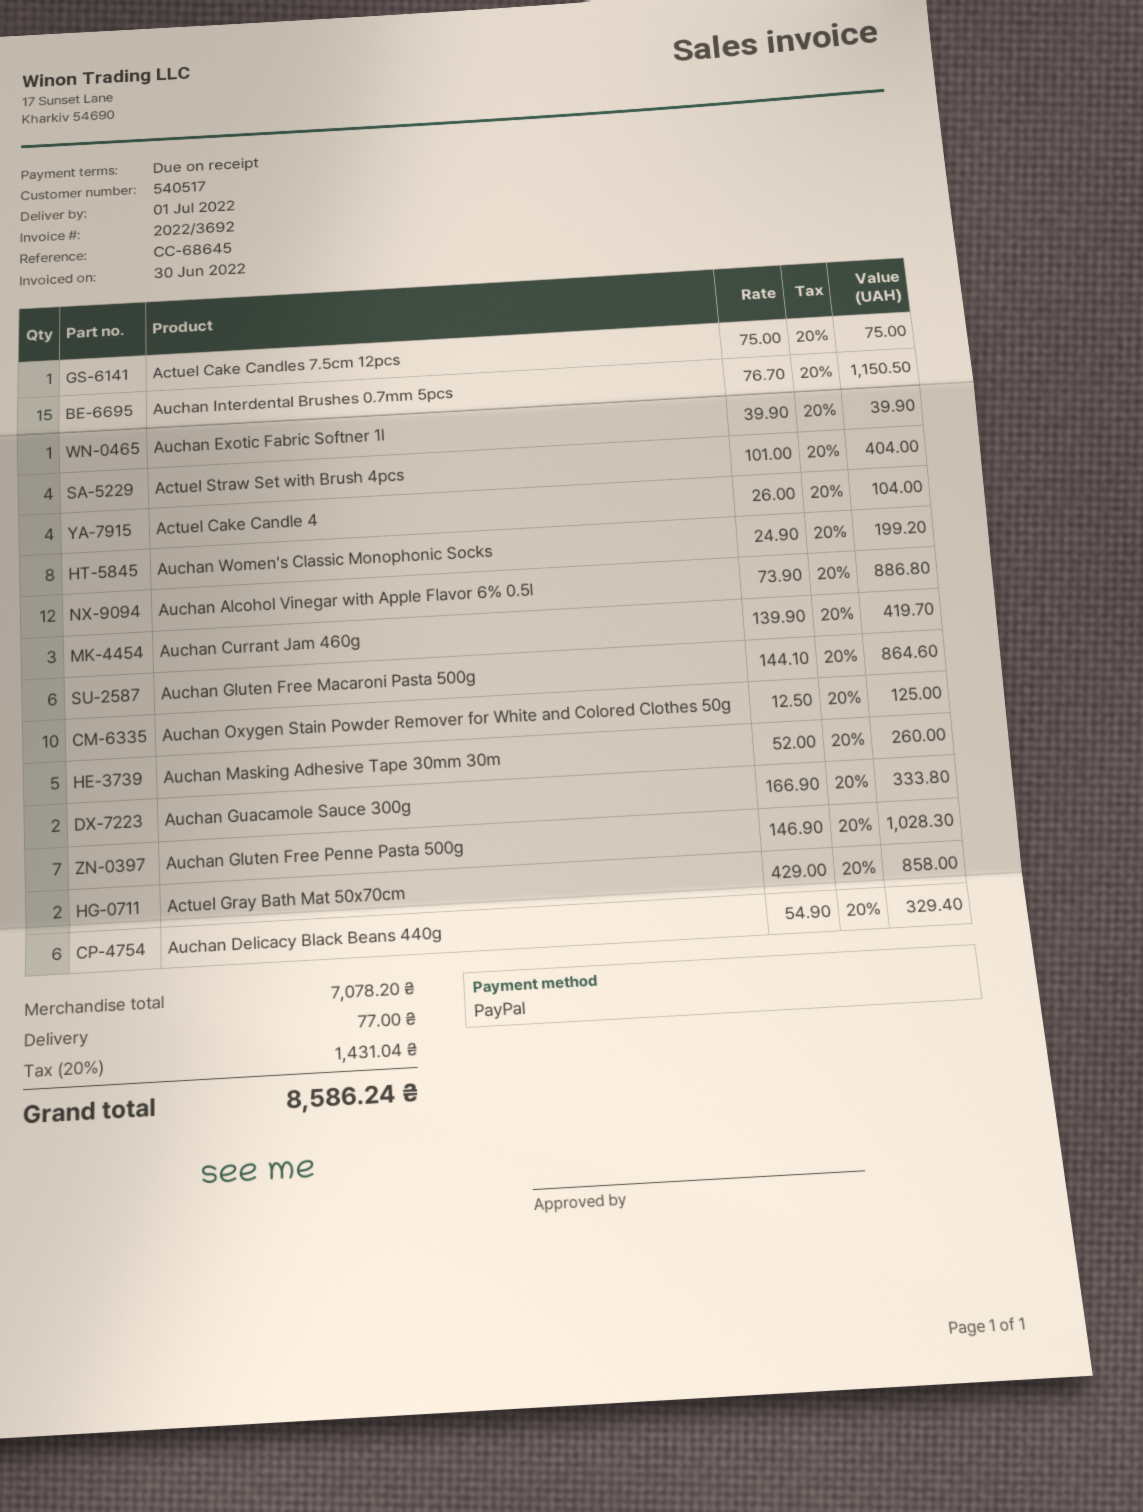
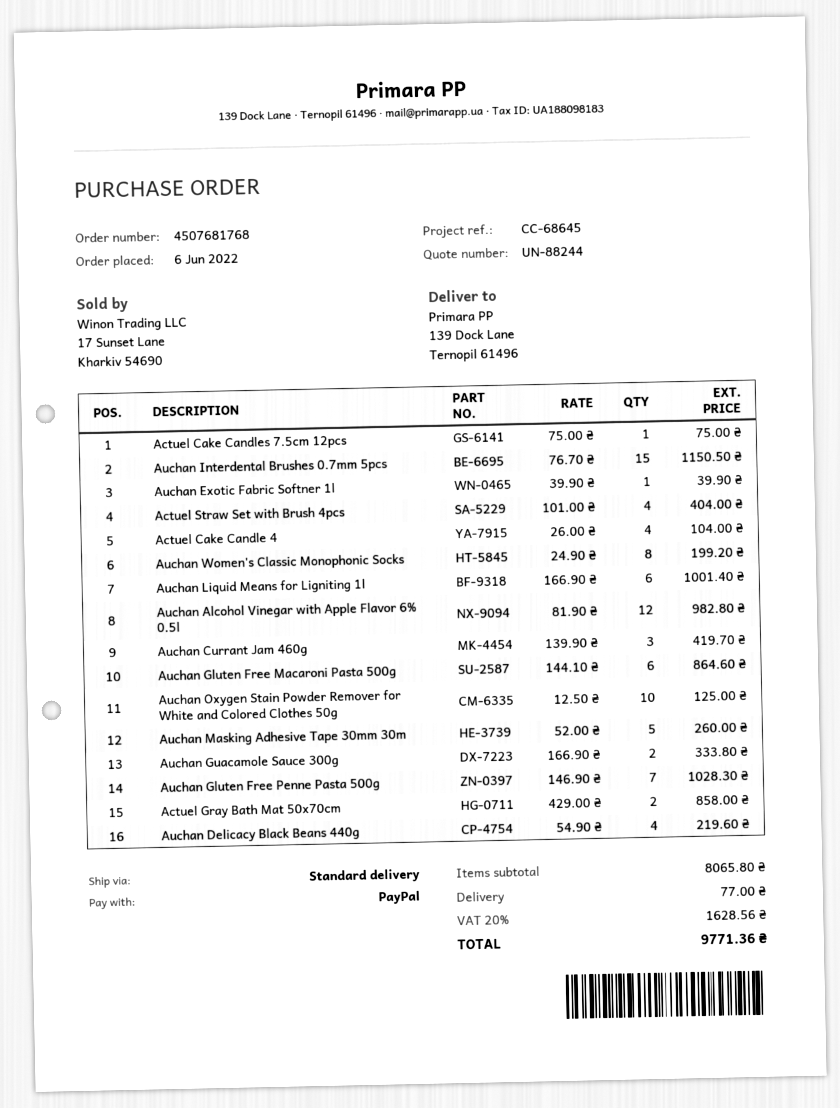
Auchan Alcohol Vinegar with Apple Flavor 6% 0.5l: 12 x 73.90 = 886.80 -> 12 x 81.90 = 982.80
Auchan Delicacy Black Beans 440g: 6 x 54.90 = 329.40 -> 4 x 54.90 = 219.60
Auchan Liquid Means for Ligniting 1l: none -> 6 x 166.90 = 1001.40
subtotal: 7078.20 -> 8065.80
tax: 20% = 1431.04 -> 20% = 1628.56
total: 8586.24 -> 9771.36

